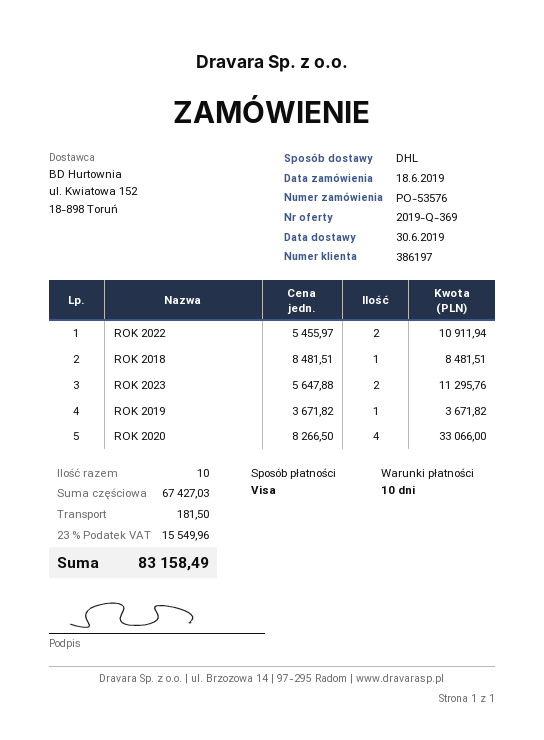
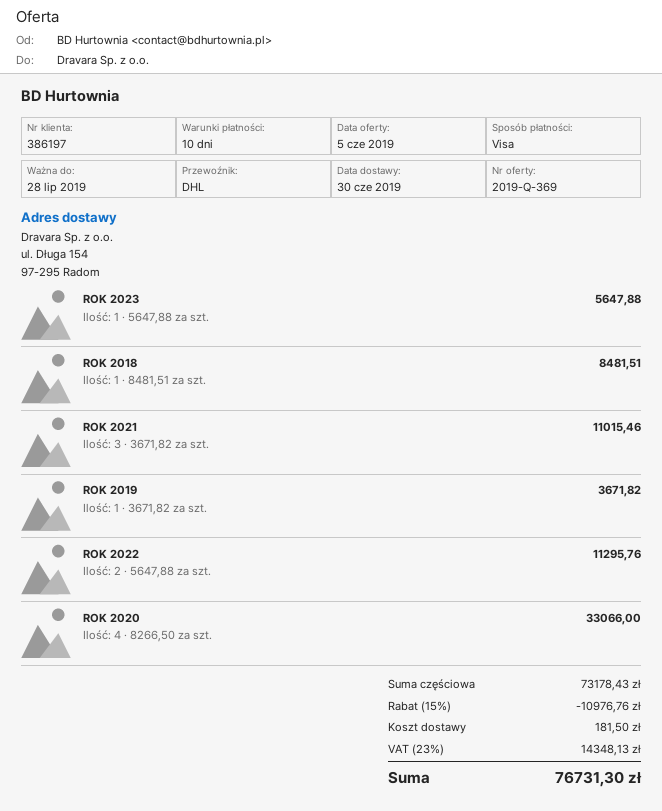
ROK 2022: 2 x 5455.97 = 10911.94 -> 2 x 5647.88 = 11295.76
ROK 2023: 2 x 5647.88 = 11295.76 -> 1 x 5647.88 = 5647.88
ROK 2021: none -> 3 x 3671.82 = 11015.46
subtotal: 67427.03 -> 73178.43
discount: none -> 15% = 10976.76
tax: 23% = 15549.96 -> 23% = 14348.13
total: 83158.49 -> 76731.30

